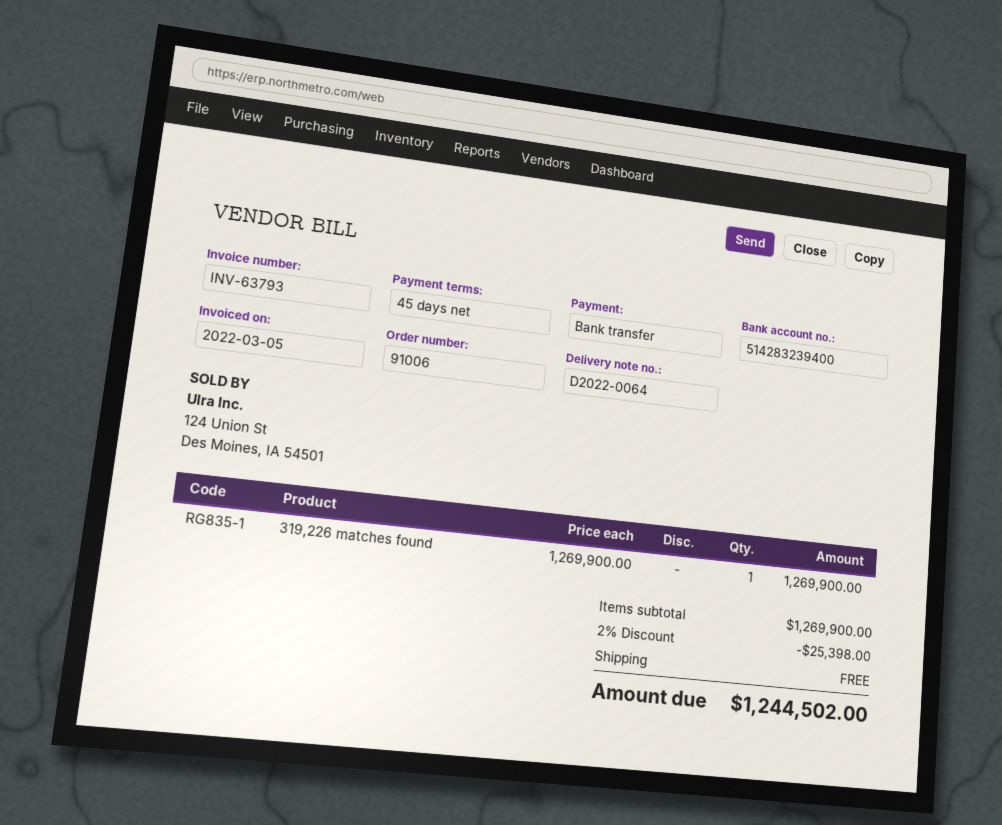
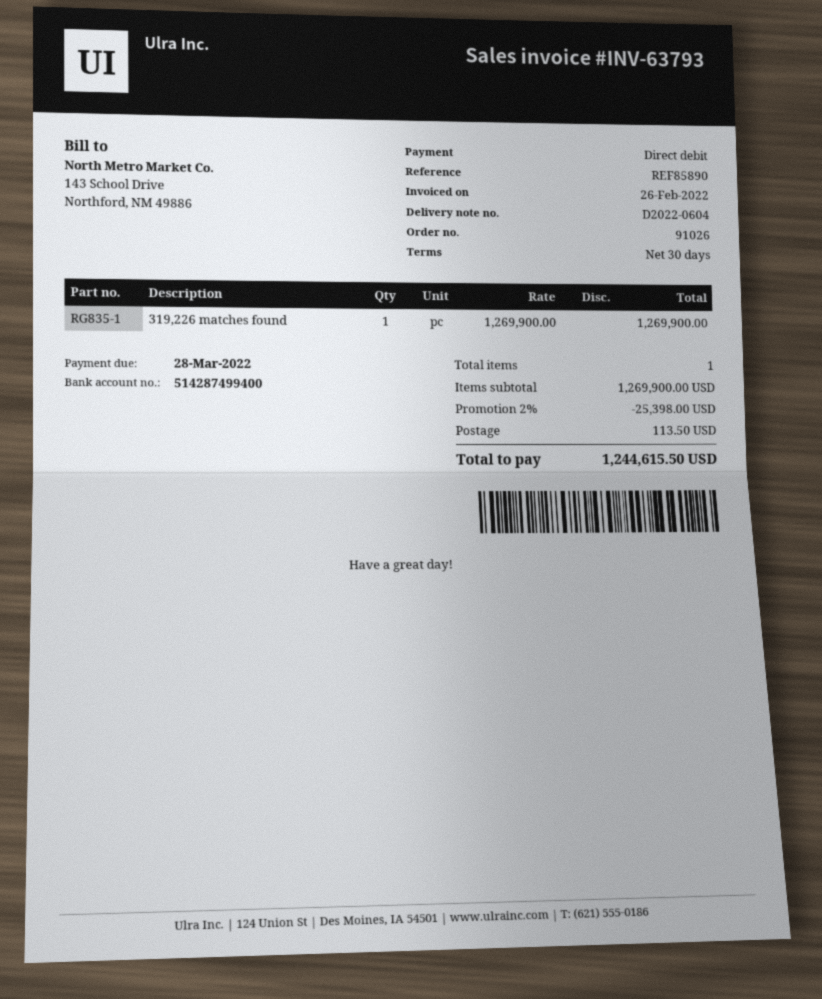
order number: 91006 -> 91026
delivery note number: D2022-0064 -> D2022-0604
invoice date: 2022-03-05 -> 2022-02-26
payment terms: 45 days -> 30 days
payment method: bank transfer -> direct debit
bank account: 514283239400 -> 514287499400
shipping: 0.00 -> 113.50
total: 1244502.00 -> 1244615.50

